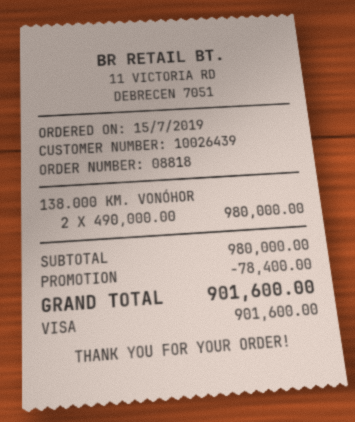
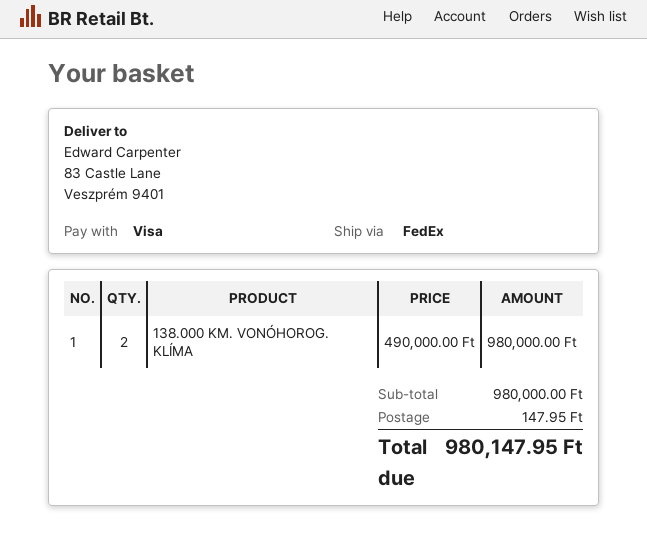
discount: 78400.00 -> none
shipping: none -> 147.95
total: 901600.00 -> 980147.95

